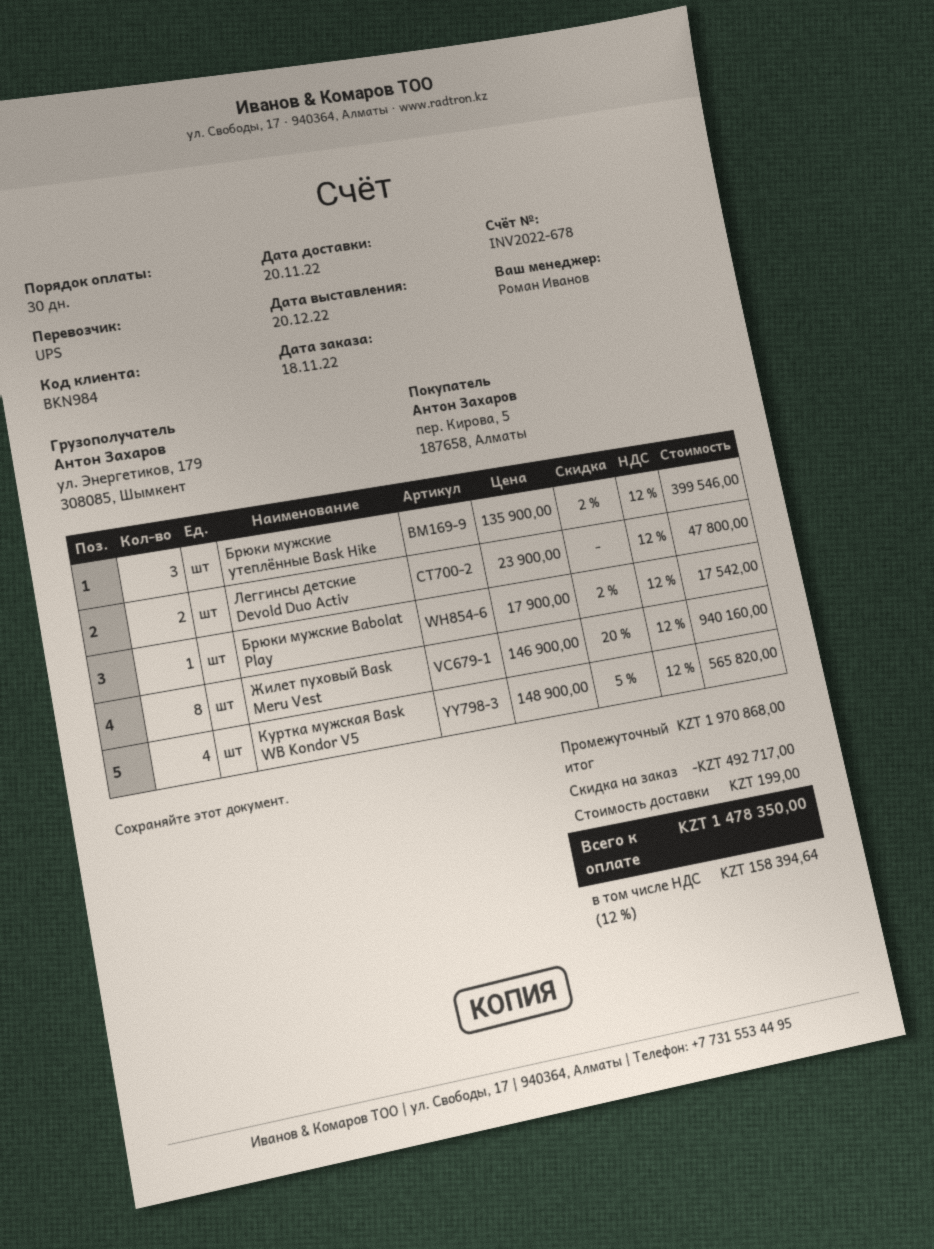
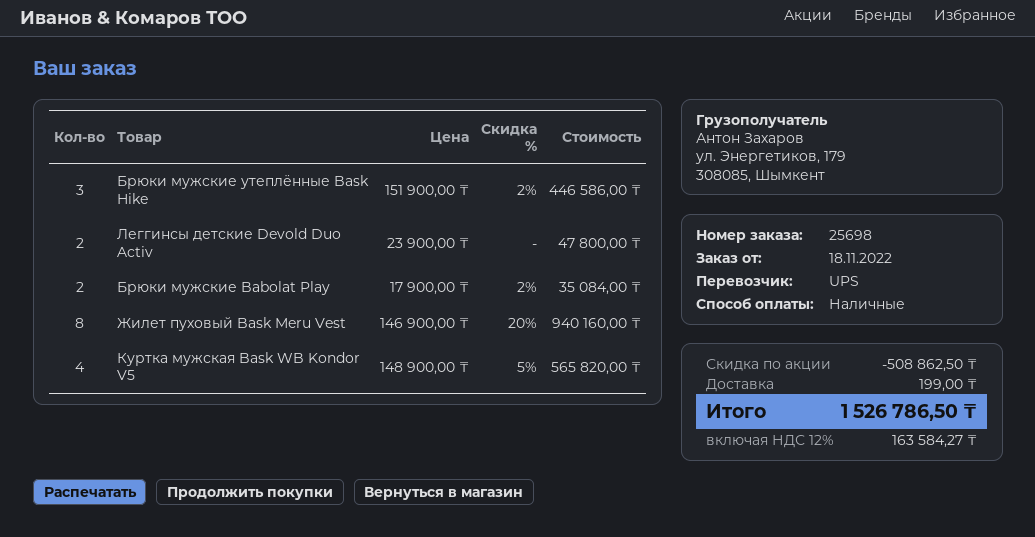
Брюки мужcкие утеплённые Bask Hike: 3 x 135900.00 - 2% = 399546.00 -> 3 x 151900.00 - 2% = 446586.00
Брюки мужские Babolat Play: 1 x 17900.00 - 2% = 17542.00 -> 2 x 17900.00 - 2% = 35084.00
discount: 492717.00 -> 508862.50
tax: 12% = 158394.64 -> 12% = 163584.27
total: 1478350.00 -> 1526786.50

